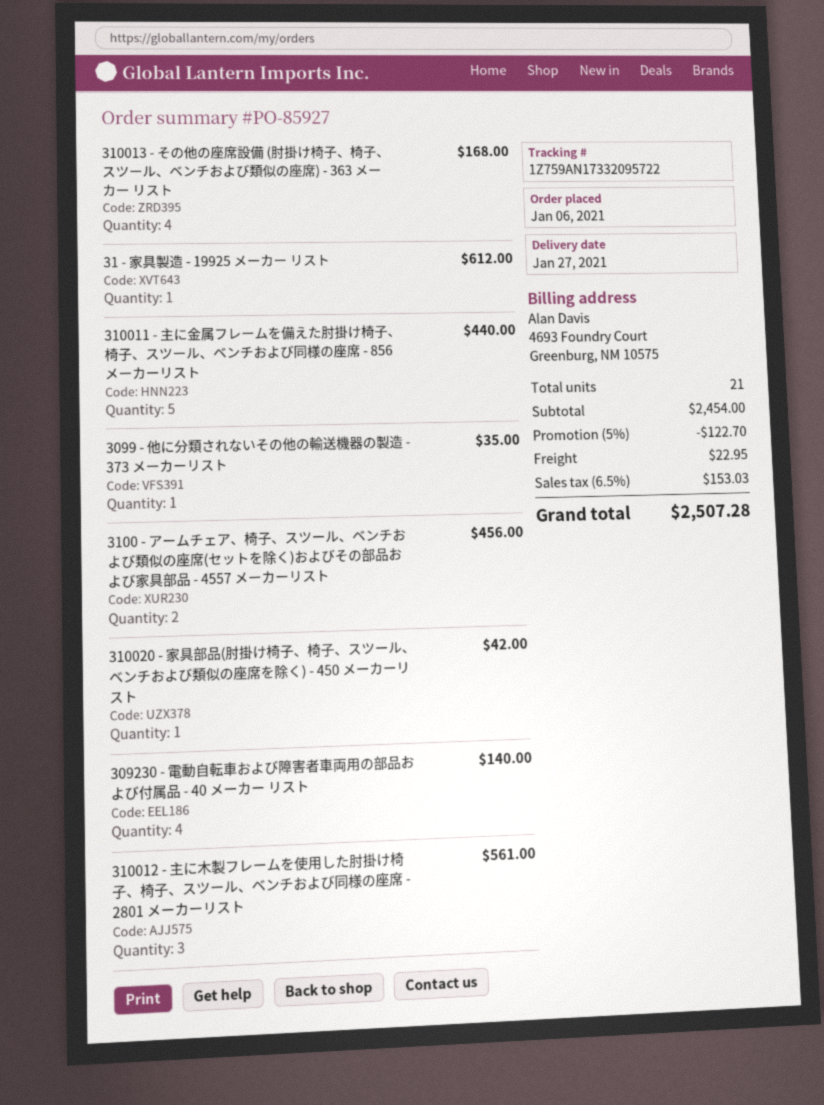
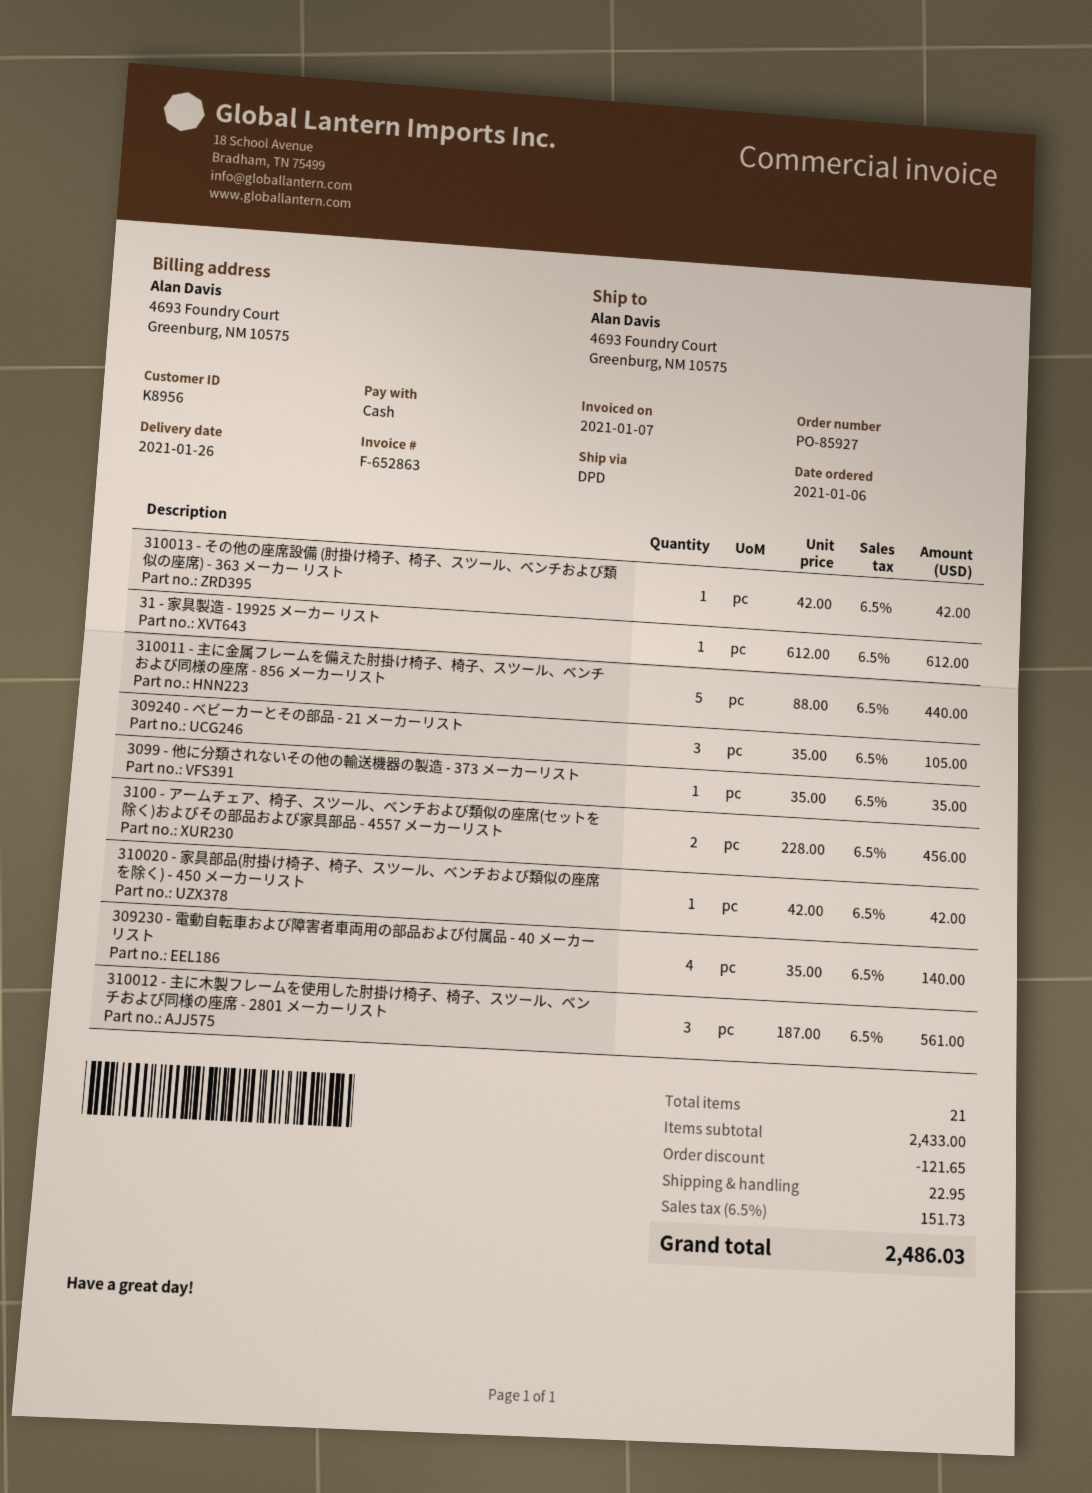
delivery date: 2021-01-27 -> 2021-01-26
310013 - その他の座席設備 (肘掛け椅子、椅子、スツール、ベンチおよび類似の座席) - 363 メーカー リスト: 4 for 168.00 -> 1 for 42.00
309240 - ベビーカーとその部品 - 21 メーカーリスト: none -> 3 for 105.00
subtotal: 2454.00 -> 2433.00
discount: 122.70 -> 121.65
tax: 6.5% = 153.03 -> 6.5% = 151.73
total: 2507.28 -> 2486.03

